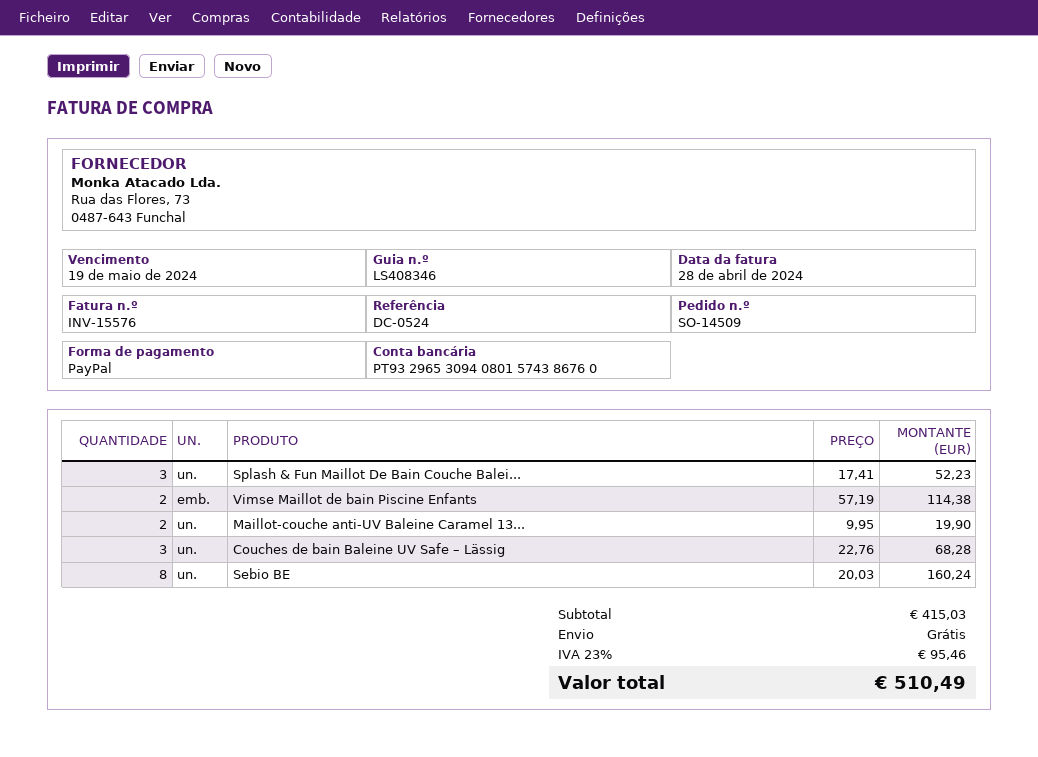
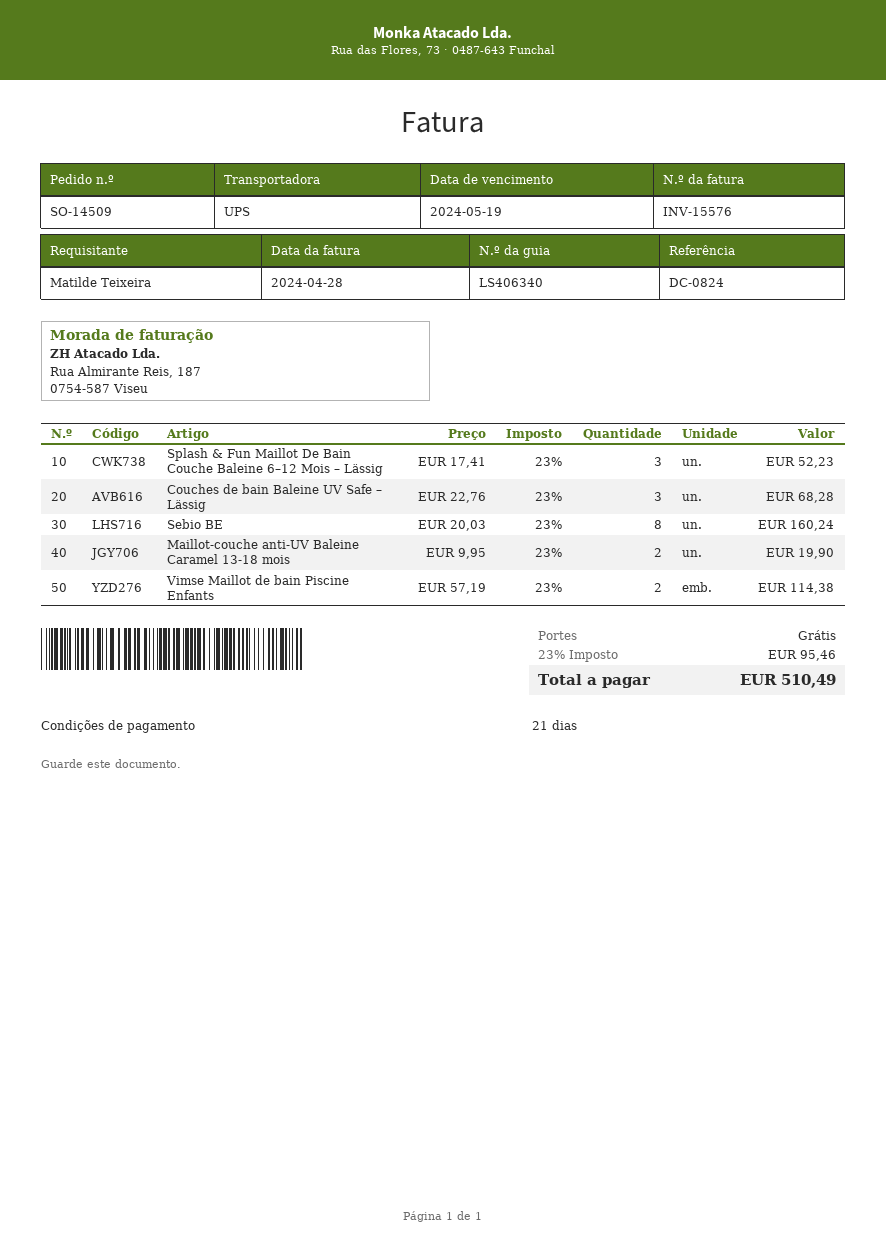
delivery note number: LS408346 -> LS406340
reference: DC-0524 -> DC-0824

